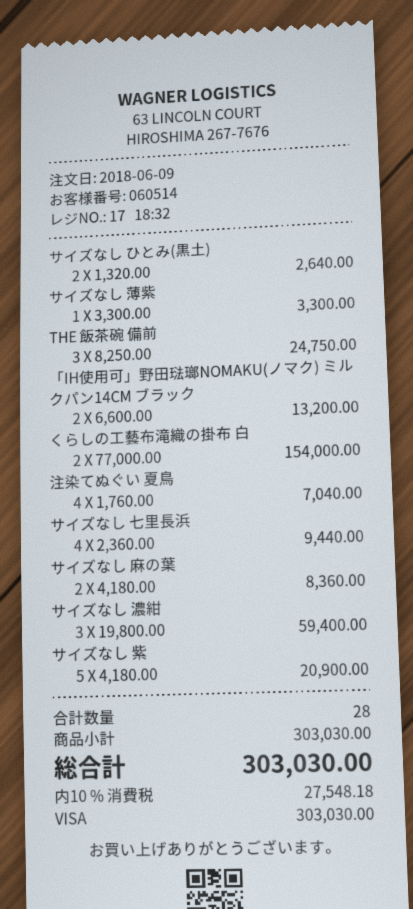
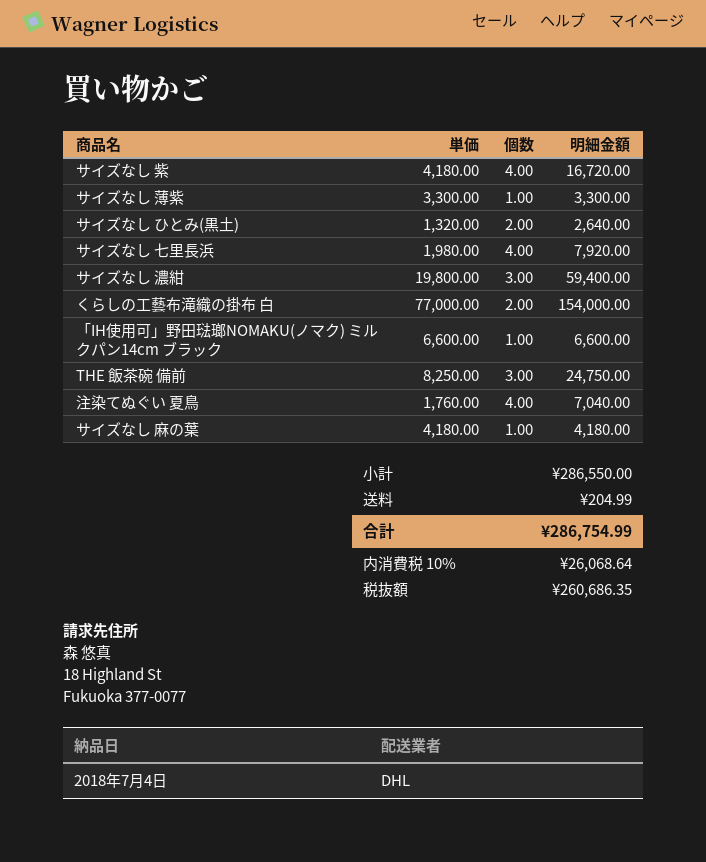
「IH使用可」野田琺瑯NOMAKU(ノマク) ミルクパン14CM ブラック: 2 x 6600.00 = 13200.00 -> 1 x 6600.00 = 6600.00
サイズなし 七里長浜: 4 x 2360.00 = 9440.00 -> 4 x 1980.00 = 7920.00
サイズなし 麻の葉: 2 x 4180.00 = 8360.00 -> 1 x 4180.00 = 4180.00
サイズなし 紫: 5 x 4180.00 = 20900.00 -> 4 x 4180.00 = 16720.00
subtotal: 303030.00 -> 286550.00
shipping: none -> 204.99
tax: 10% = 27548.18 -> 10% = 26068.64
total: 303030.00 -> 286754.99

